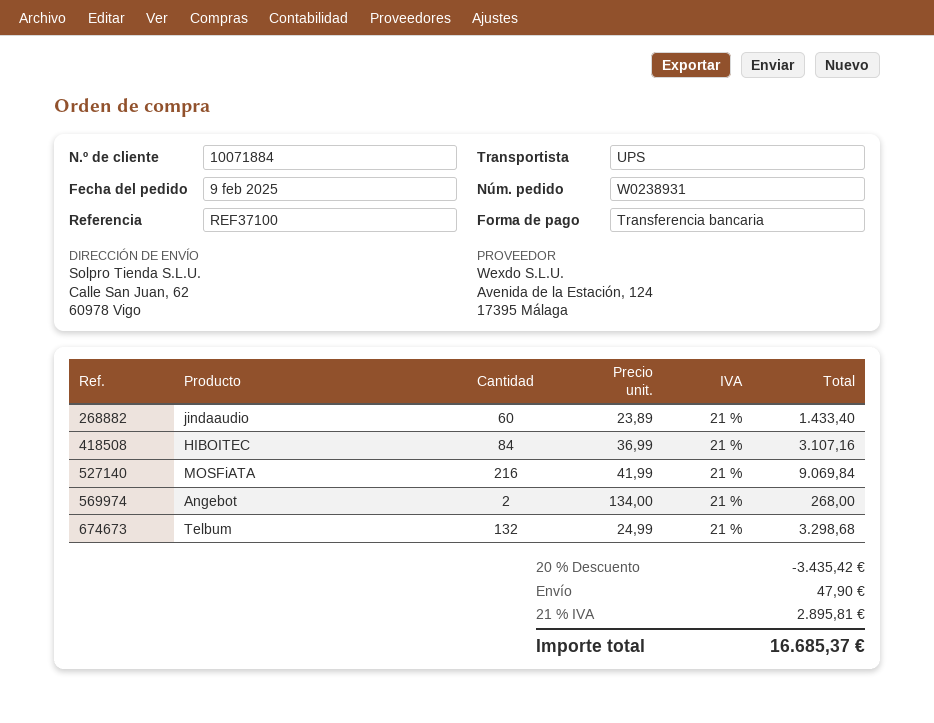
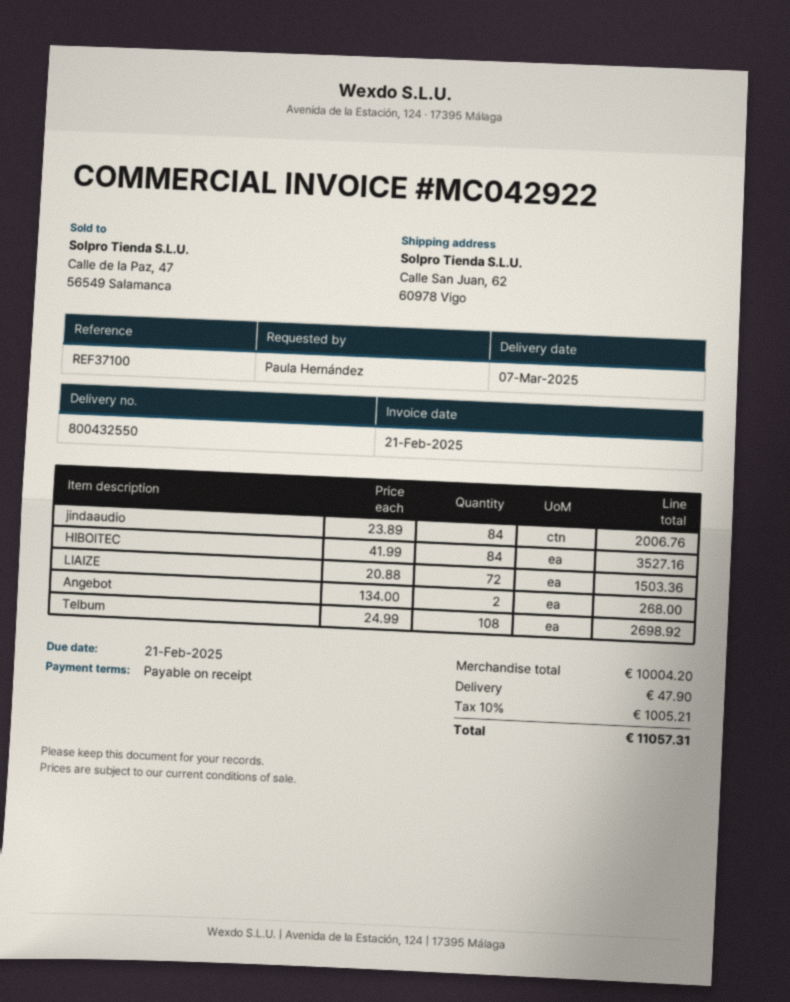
jindaaudio: 60 x 23.89 = 1433.40 -> 84 x 23.89 = 2006.76
HIBOITEC: 84 x 36.99 = 3107.16 -> 84 x 41.99 = 3527.16
MOSFiATA: 216 x 41.99 = 9069.84 -> none
Telbum: 132 x 24.99 = 3298.68 -> 108 x 24.99 = 2698.92
LIAIZE: none -> 72 x 20.88 = 1503.36
discount: 20% = 3435.42 -> none
tax: 21% = 2895.81 -> 10% = 1005.21
total: 16685.37 -> 11057.31

